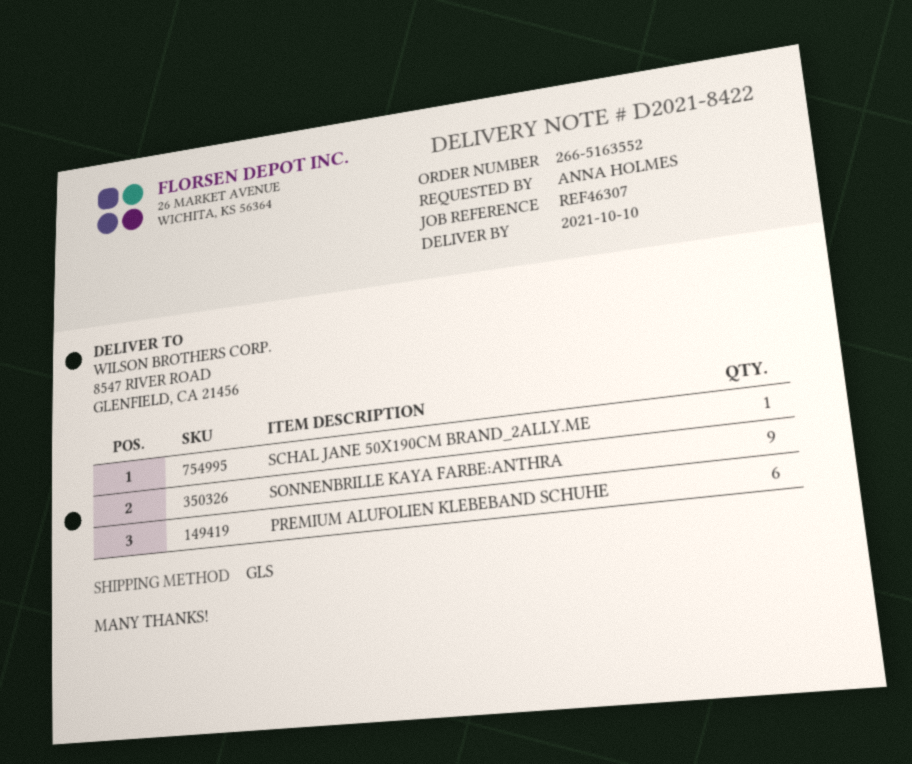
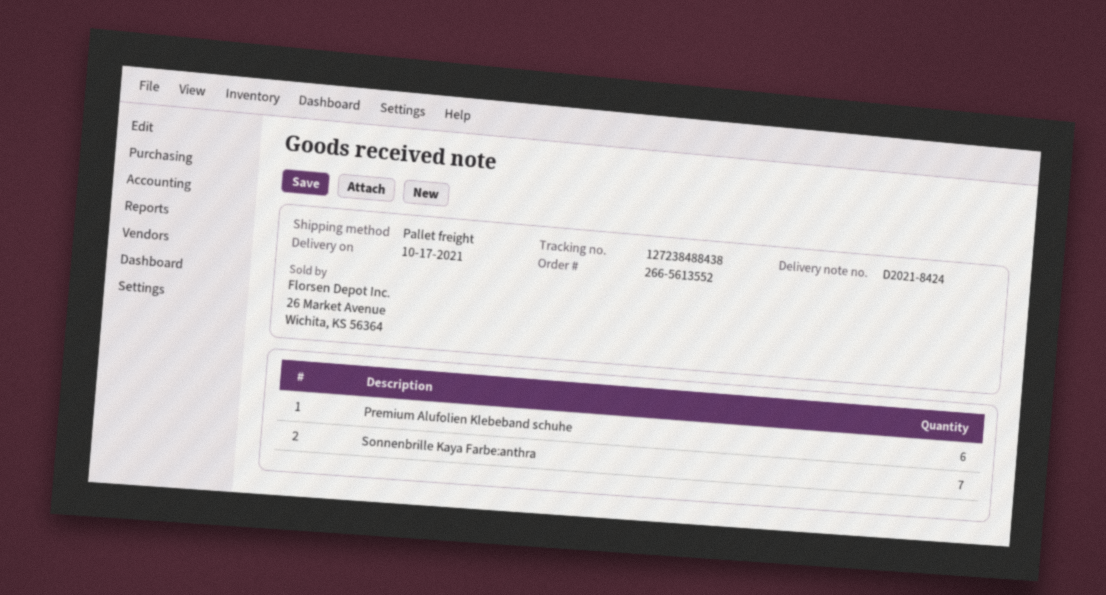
order number: 266-5163552 -> 266-5613552
delivery note number: D2021-8422 -> D2021-8424
delivery date: 2021-10-10 -> 2021-10-17
shipping method: GLS -> pallet freight
SCHAL JANE 50X190CM BRAND_2ALLY.ME: 1 -> none
SONNENBRILLE KAYA FARBE:ANTHRA: 9 -> 7

